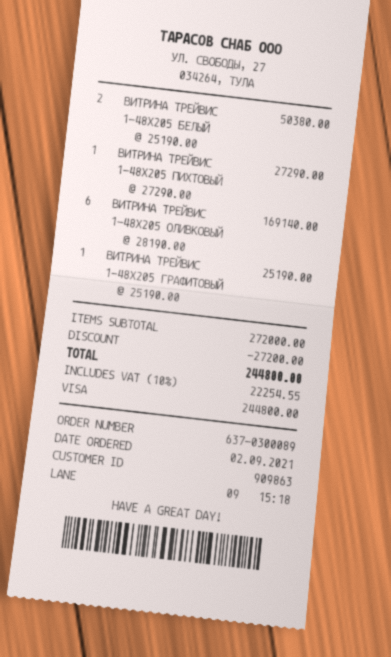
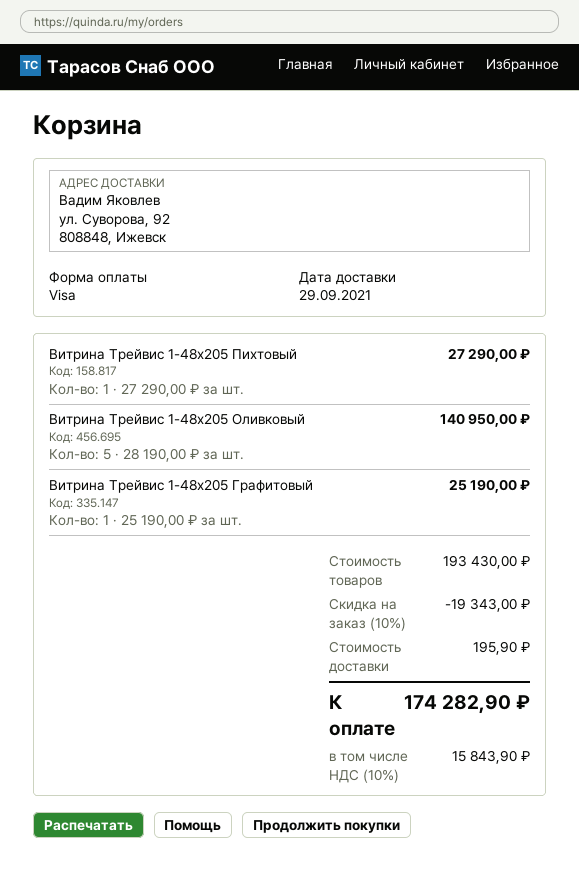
ВИТРИНА ТРЕЙВИС 1-48X205 БЕЛЫЙ: 2 x 25190.00 = 50380.00 -> none
ВИТРИНА ТРЕЙВИС 1-48X205 ОЛИВКОВЫЙ: 6 x 28190.00 = 169140.00 -> 5 x 28190.00 = 140950.00
subtotal: 272000.00 -> 193430.00
discount: 27200.00 -> 19343.00
shipping: none -> 195.90
tax: 10% = 22254.55 -> 10% = 15843.90
total: 244800.00 -> 174282.90

